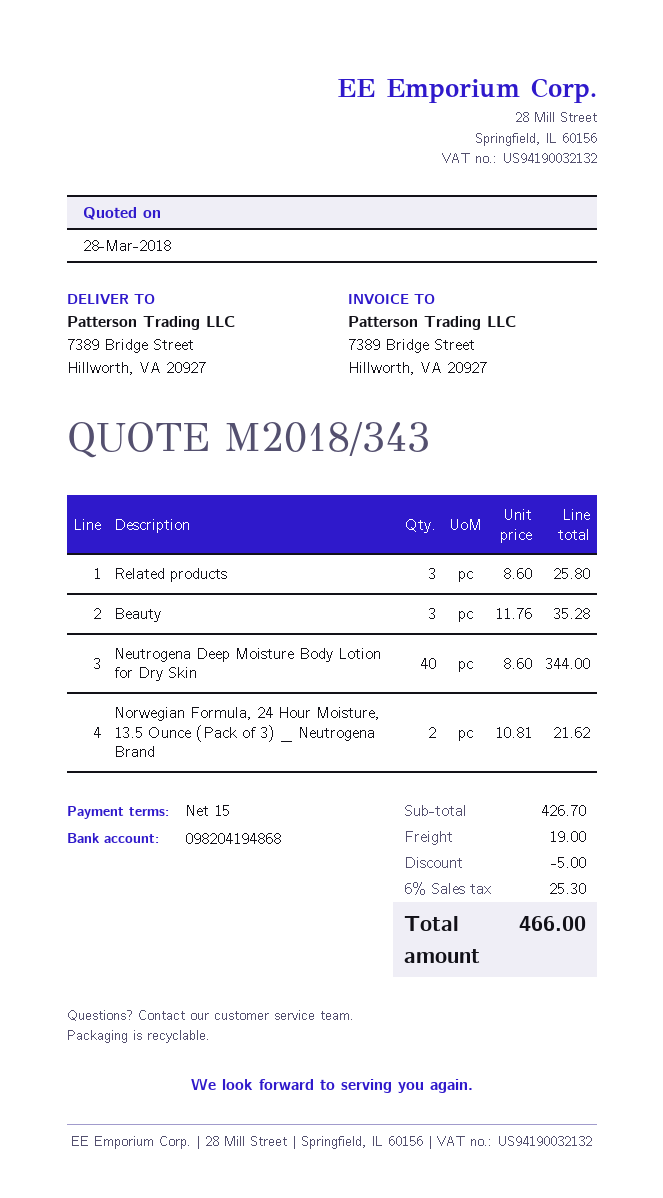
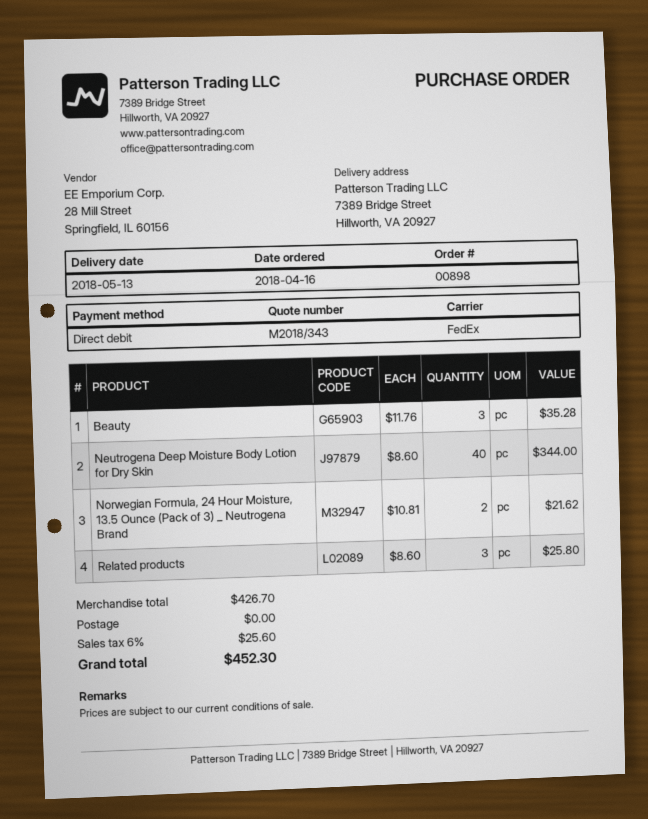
discount: 5.00 -> none
shipping: 19.00 -> 0.00
tax: 6% = 25.30 -> 6% = 25.60
total: 466.00 -> 452.30

